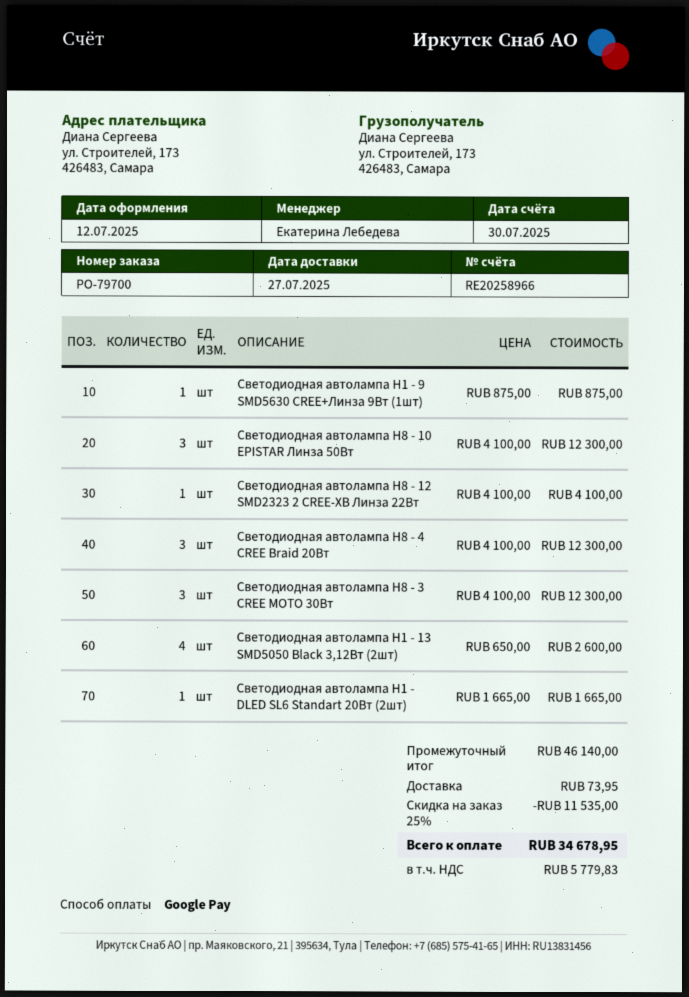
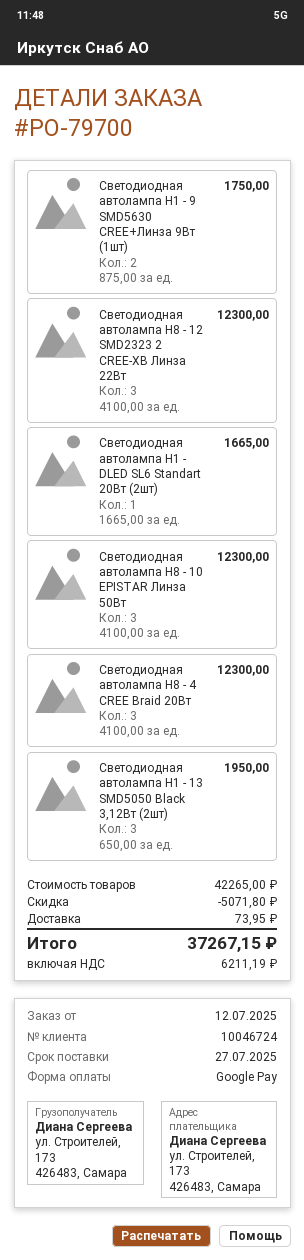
Светодиодная автолампа Н1 - 9 SMD5630 CREE+Линза 9Вт (1шт): 1 x 875.00 = 875.00 -> 2 x 875.00 = 1750.00
Светодиодная автолампа Н8 - 12 SMD2323 2 CREE-XB Линза 22Вт: 1 x 4100.00 = 4100.00 -> 3 x 4100.00 = 12300.00
Светодиодная автолампа Н8 - 3 CREE MOTO 30Вт: 3 x 4100.00 = 12300.00 -> none
Светодиодная автолампа Н1 - 13 SMD5050 Black 3,12Вт (2шт): 4 x 650.00 = 2600.00 -> 3 x 650.00 = 1950.00
subtotal: 46140.00 -> 42265.00
discount: 11535.00 -> 5071.80
tax: 5779.83 -> 6211.19
total: 34678.95 -> 37267.15

